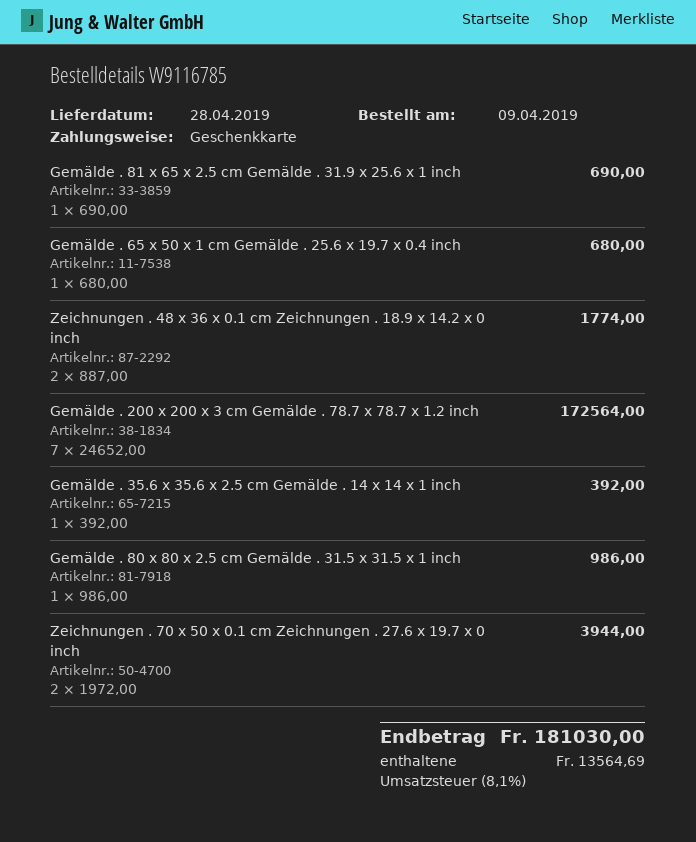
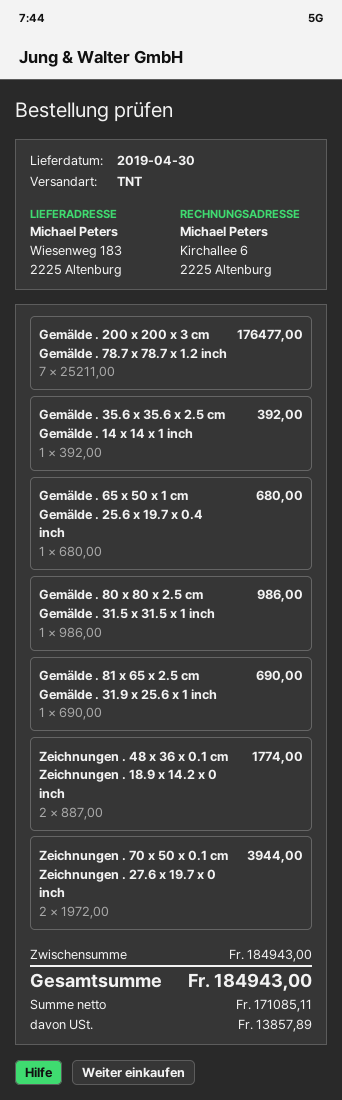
delivery date: 2019-04-28 -> 2019-04-30
Gemälde . 200 x 200 x 3 cm Gemälde . 78.7 x 78.7 x 1.2 inch: 7 x 24652.00 = 172564.00 -> 7 x 25211.00 = 176477.00
tax: 13564.69 -> 13857.89
total: 181030.00 -> 184943.00

